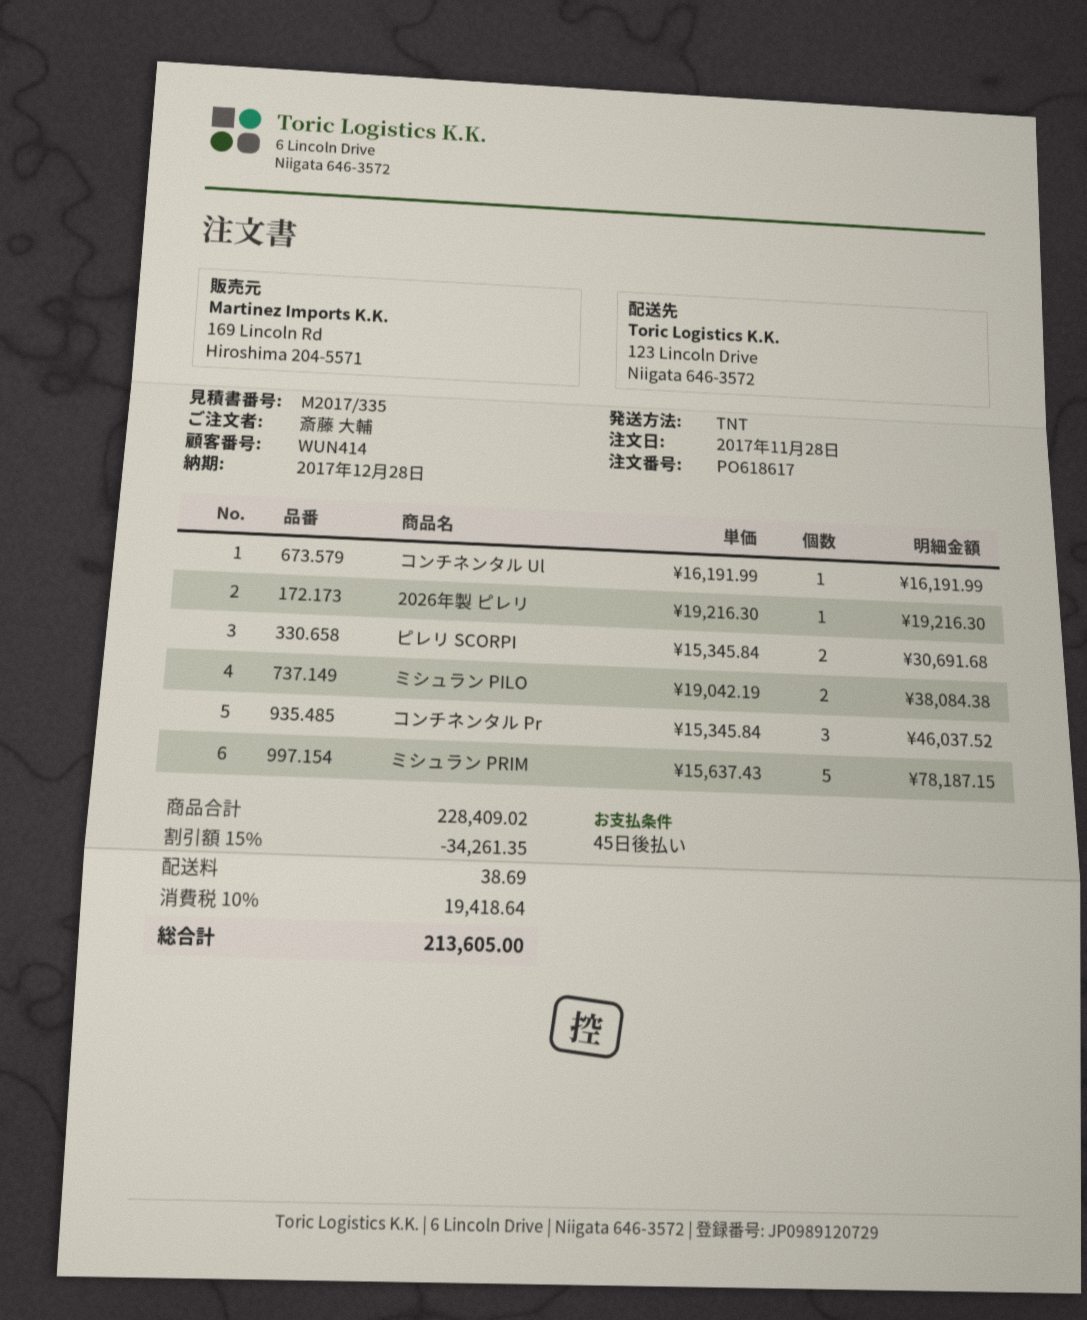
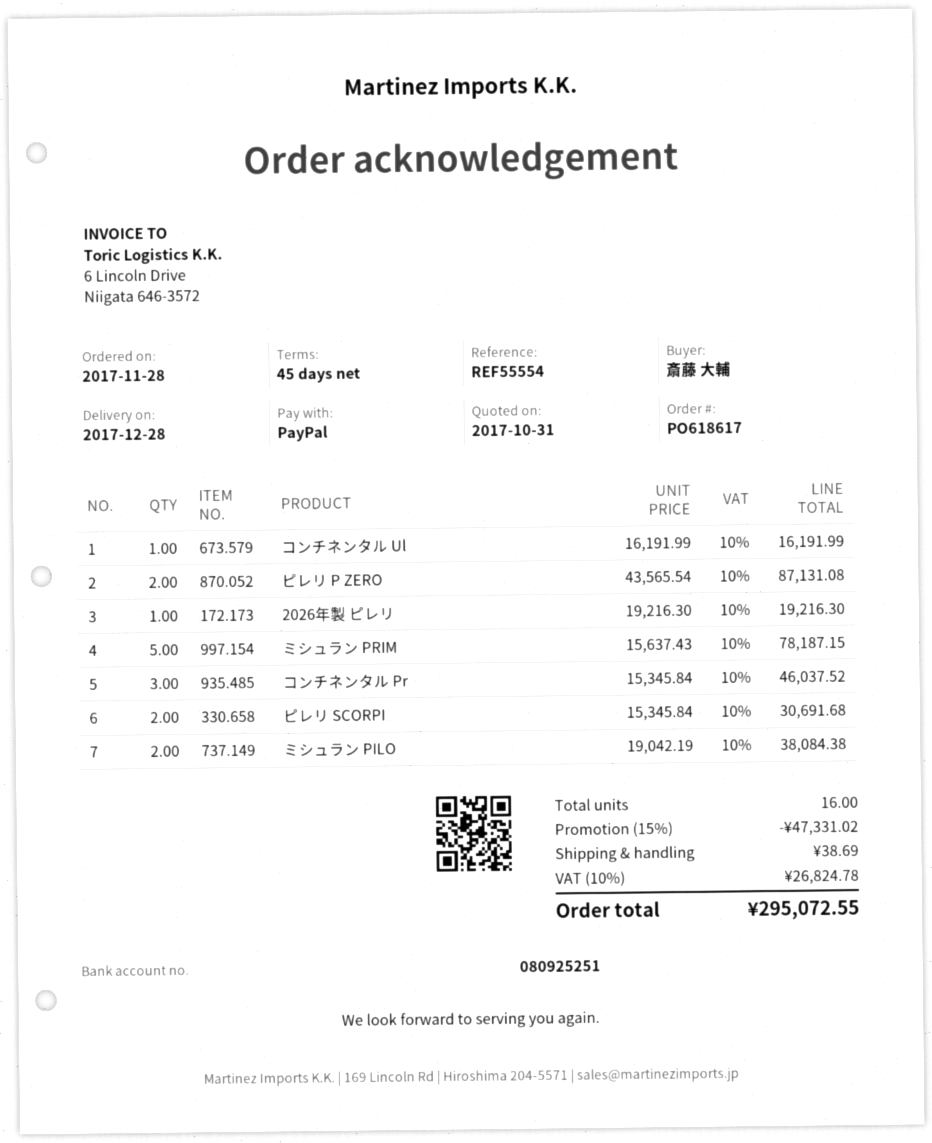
ピレリ P ZERO: none -> 2 x 43565.54 = 87131.08
discount: 15% = 34261.35 -> 15% = 47331.02
tax: 10% = 19418.64 -> 10% = 26824.78
total: 213605.00 -> 295072.55

